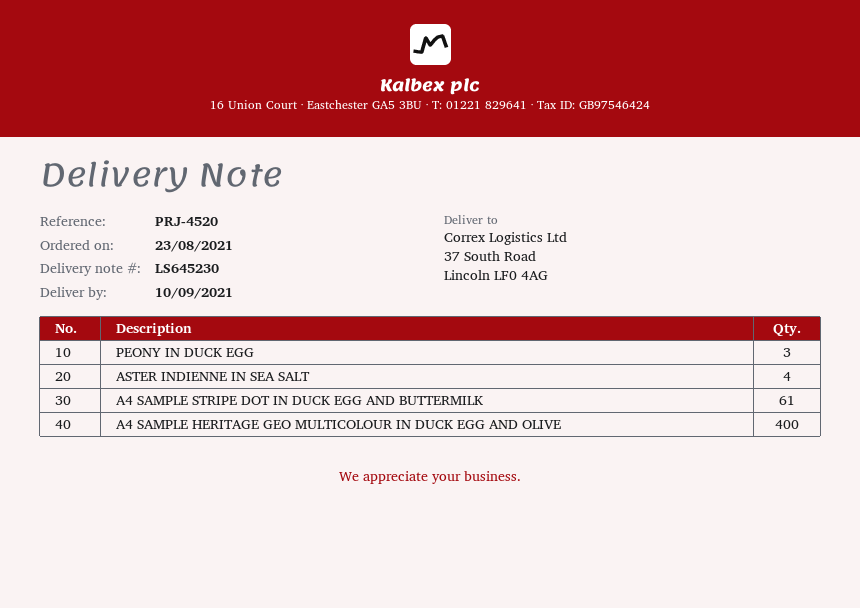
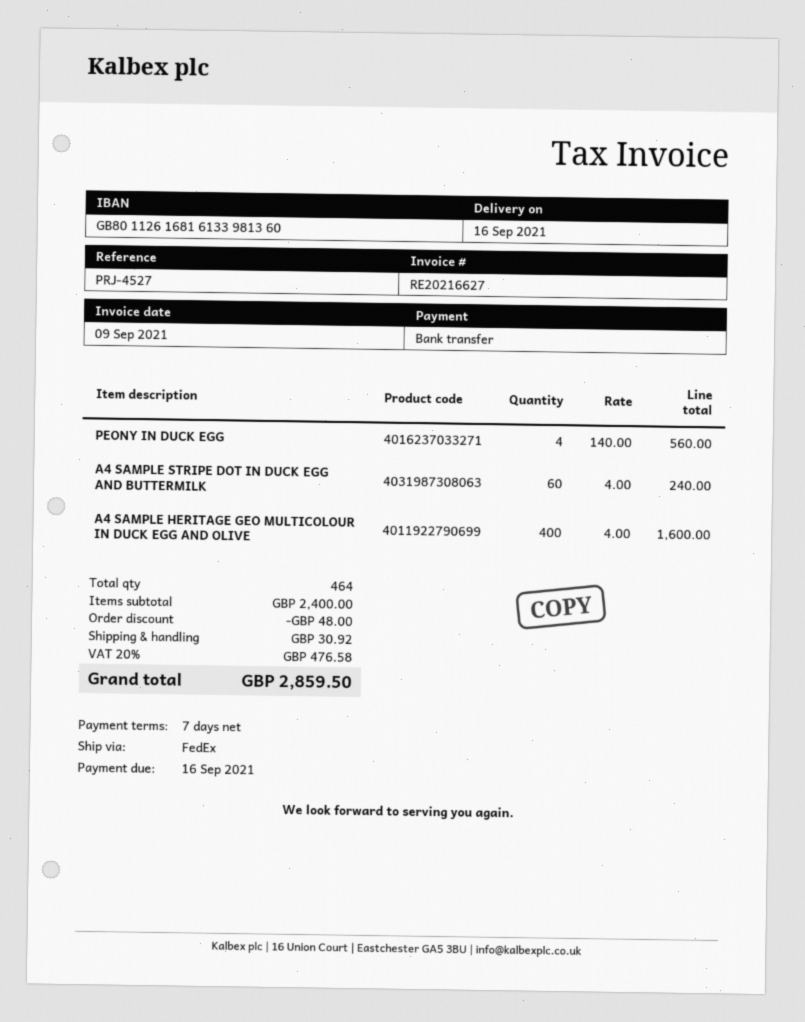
delivery date: 2021-09-10 -> 2021-09-16
reference: PRJ-4520 -> PRJ-4527
PEONY IN DUCK EGG: 3 -> 4
ASTER INDIENNE IN SEA SALT: 4 -> none
A4 SAMPLE STRIPE DOT IN DUCK EGG AND BUTTERMILK: 61 -> 60

